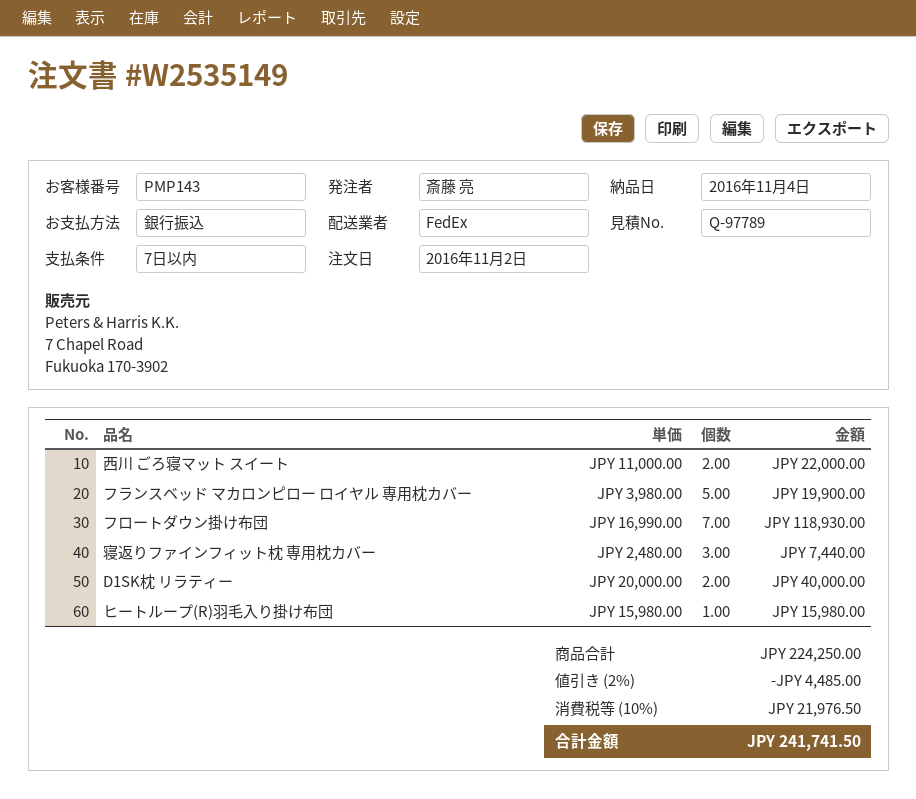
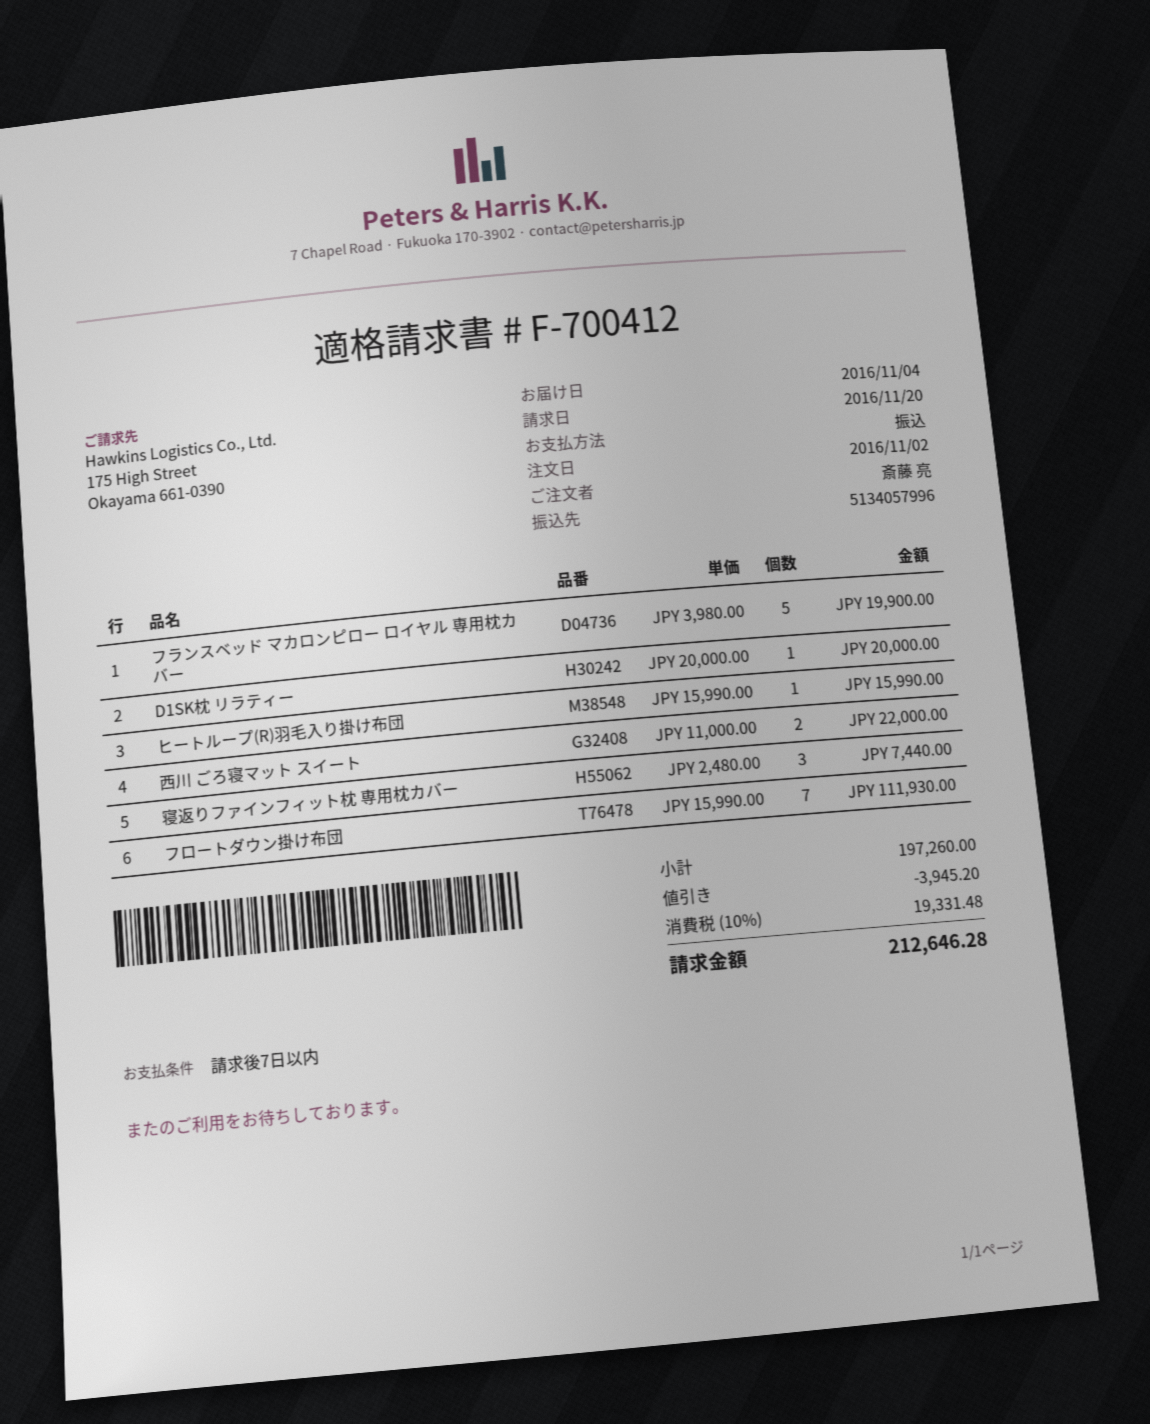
フロートダウン掛け布団: 7 x 16990.00 = 118930.00 -> 7 x 15990.00 = 111930.00
D1SK枕 リラティー: 2 x 20000.00 = 40000.00 -> 1 x 20000.00 = 20000.00
ヒートループ(R)羽毛入り掛け布団: 1 x 15980.00 = 15980.00 -> 1 x 15990.00 = 15990.00
subtotal: 224250.00 -> 197260.00
discount: 4485.00 -> 3945.20
tax: 10% = 21976.50 -> 10% = 19331.48
total: 241741.50 -> 212646.28

